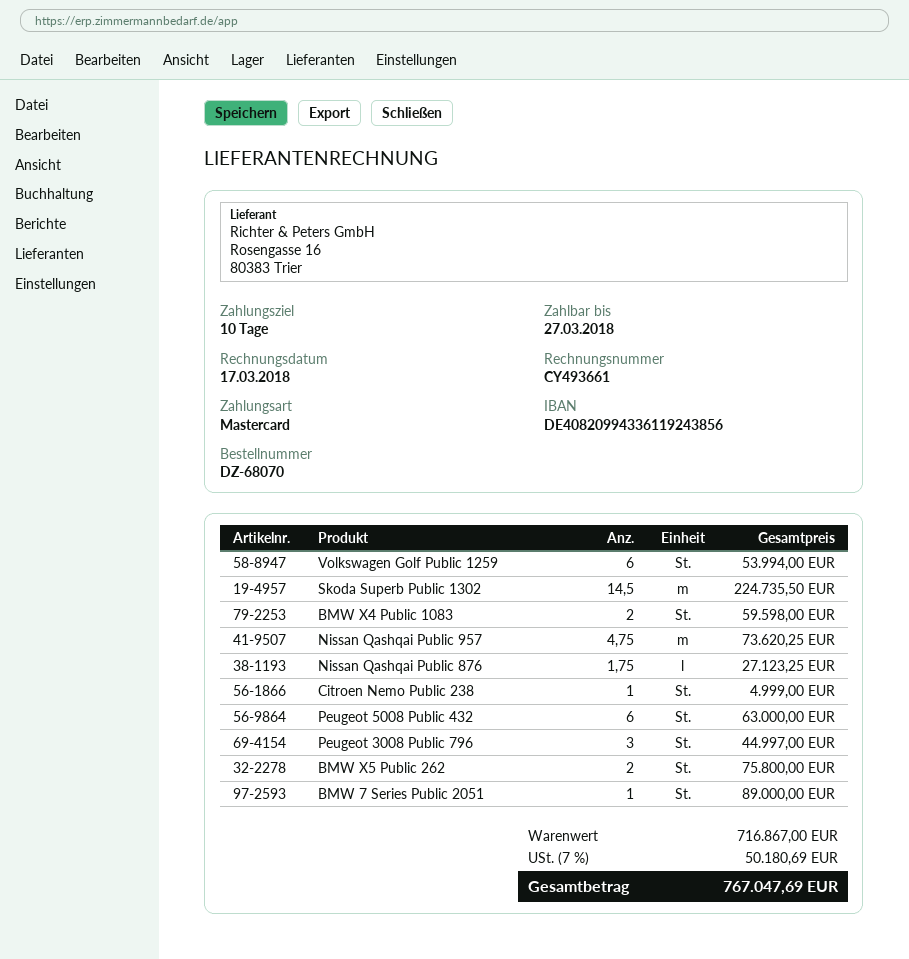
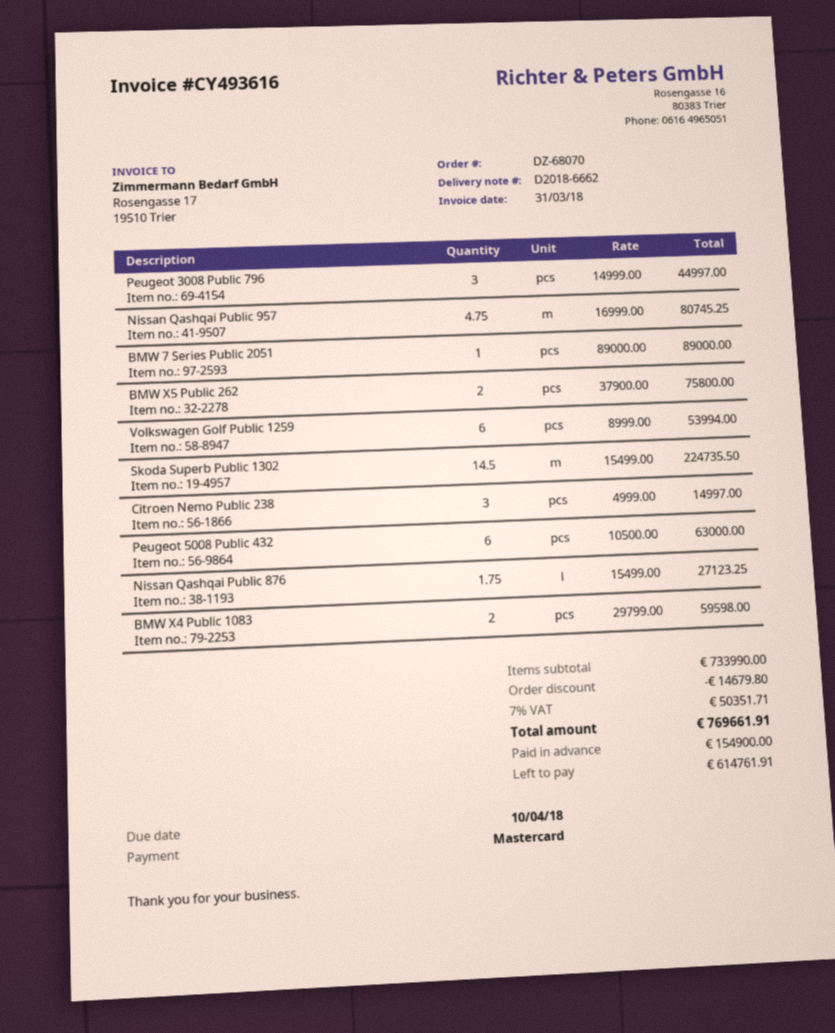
invoice number: CY493661 -> CY493616
invoice date: 2018-03-17 -> 2018-03-31
due date: 2018-03-27 -> 2018-04-10
Nissan Qashqai Public 957: 4.75 for 73620.25 -> 4.75 for 80745.25
Citroen Nemo Public 238: 1 for 4999.00 -> 3 for 14997.00
subtotal: 716867.00 -> 733990.00
discount: none -> 14679.80
tax: 7% = 50180.69 -> 7% = 50351.71
total: 767047.69 -> 769661.91

